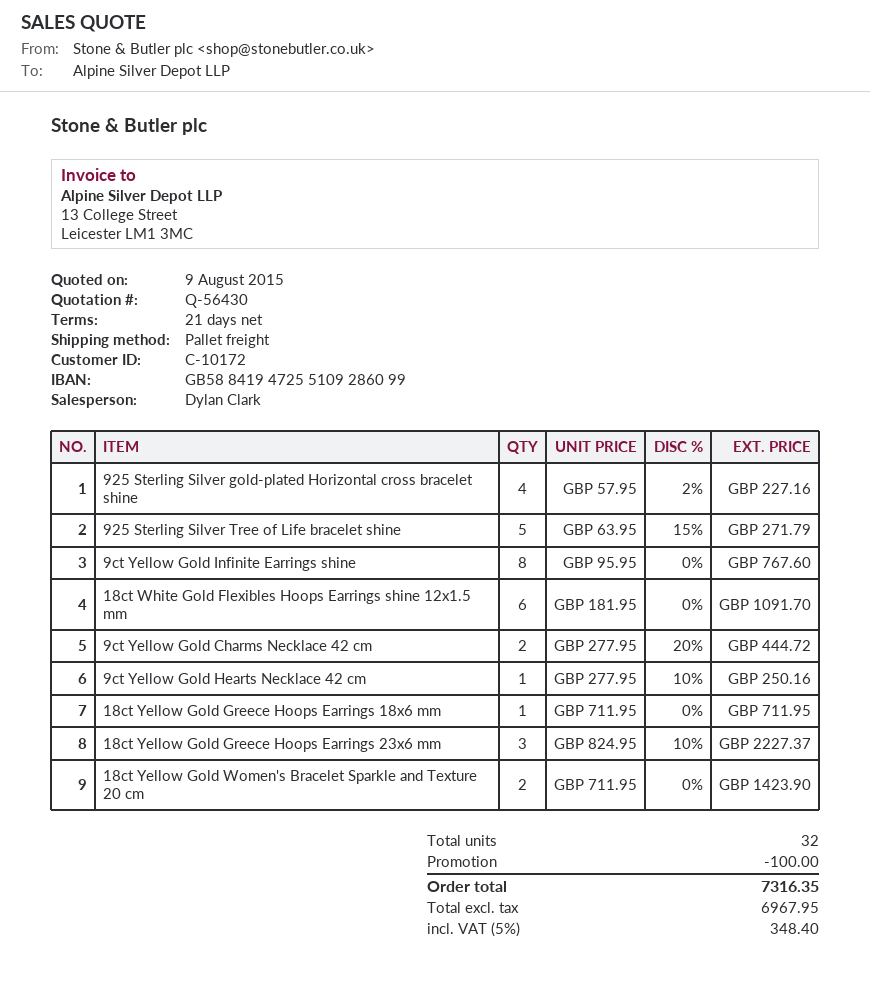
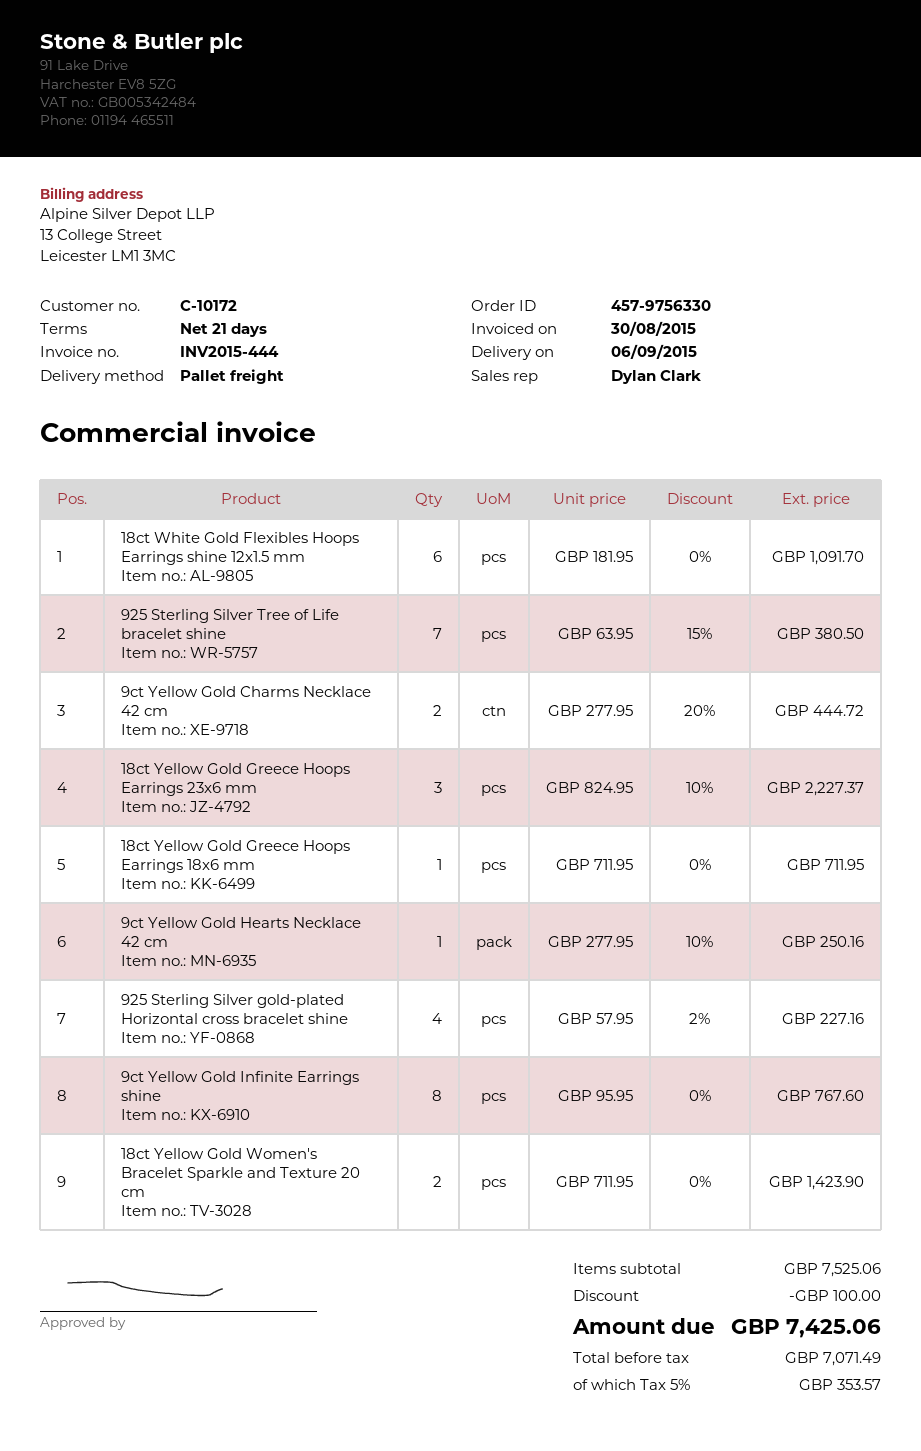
925 Sterling Silver Tree of Life bracelet shine: 5 x 63.95 - 15% = 271.79 -> 7 x 63.95 - 15% = 380.50
net: 6967.95 -> 7071.49
tax: 5% = 348.40 -> 5% = 353.57
total: 7316.35 -> 7425.06

